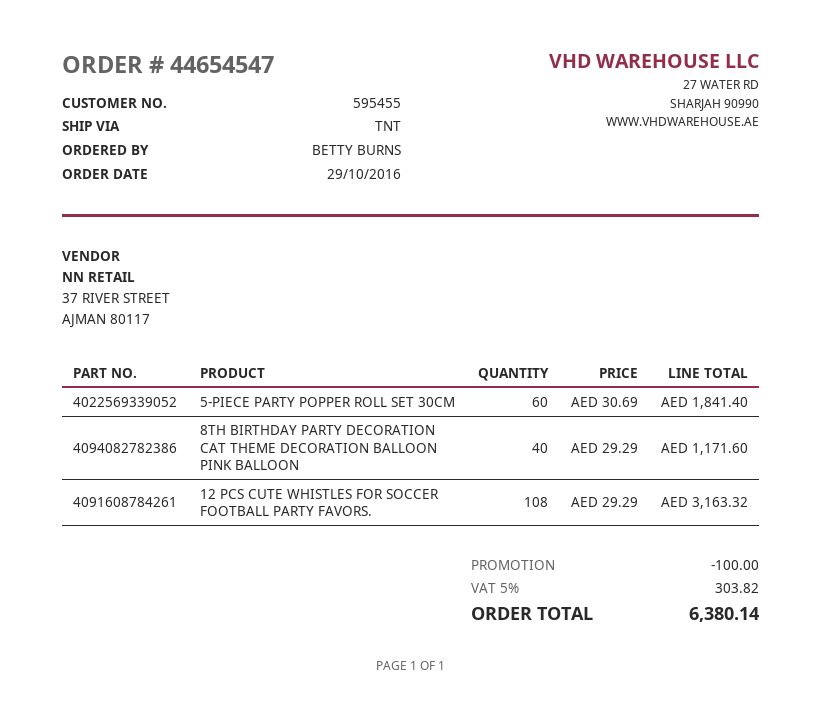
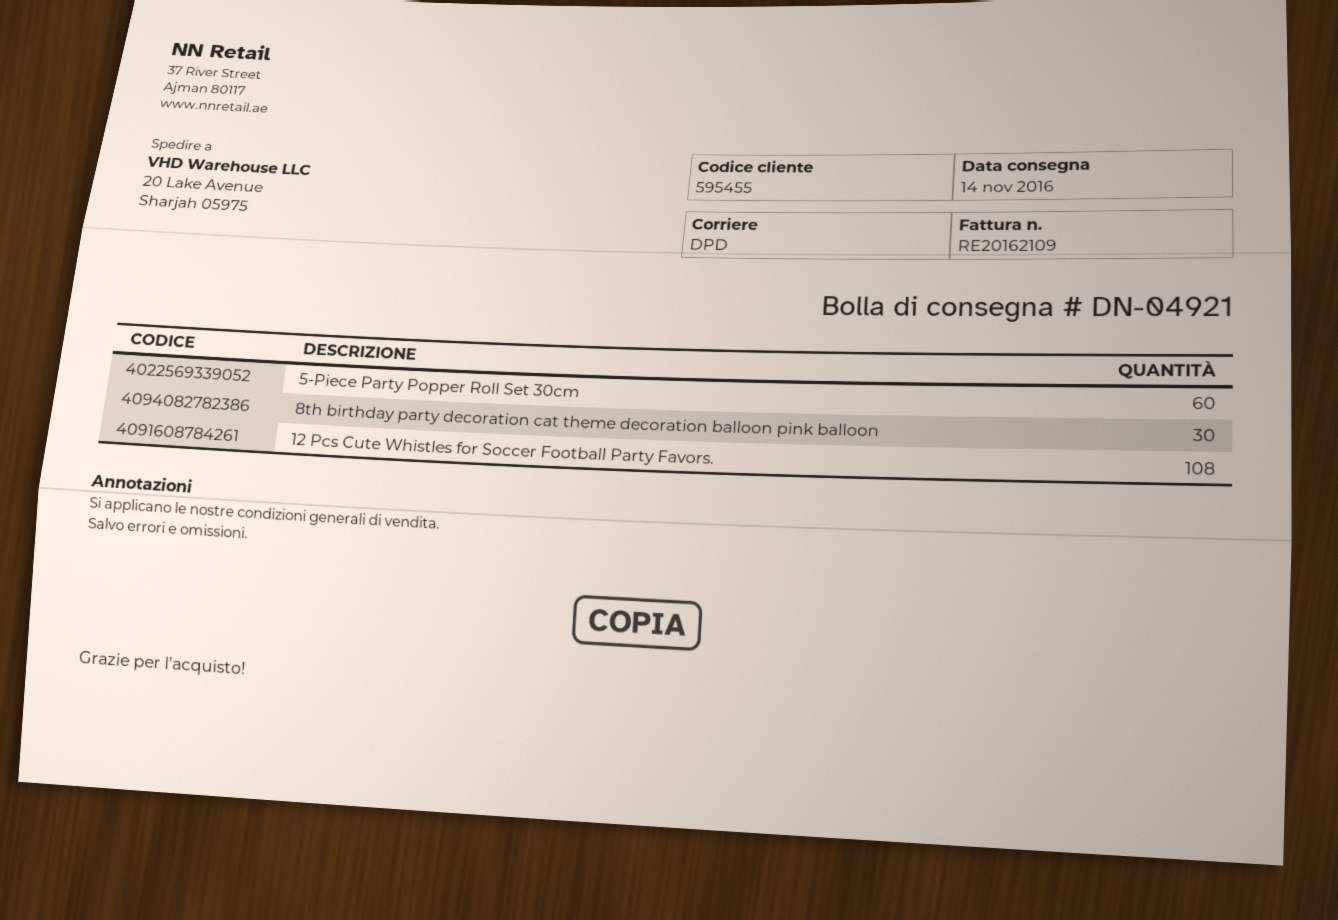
shipping method: TNT -> DPD
8TH BIRTHDAY PARTY DECORATION CAT THEME DECORATION BALLOON PINK BALLOON: 40 -> 30

